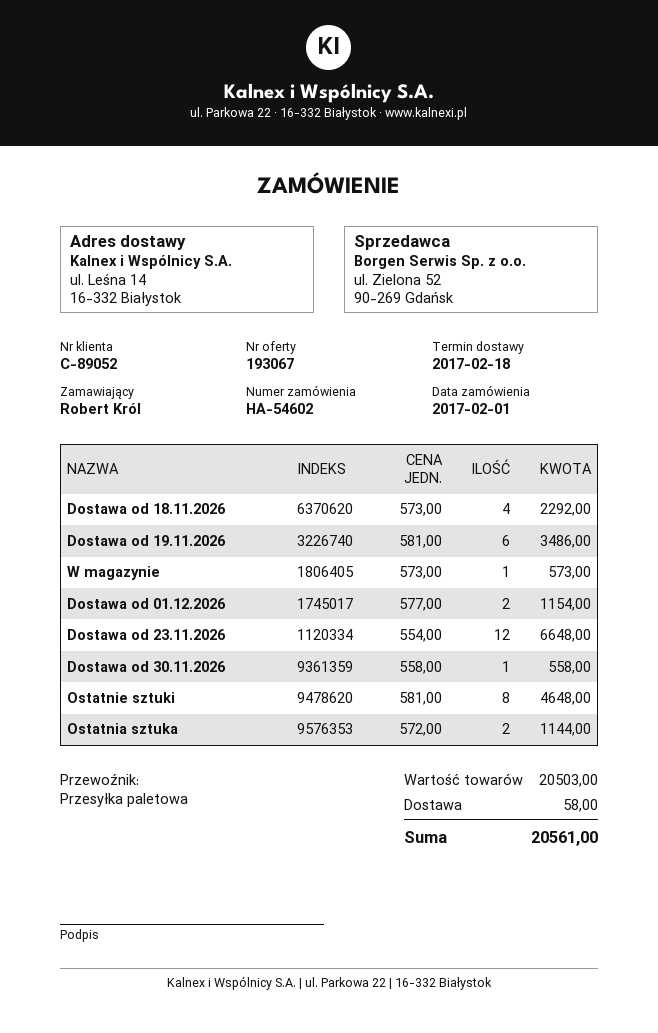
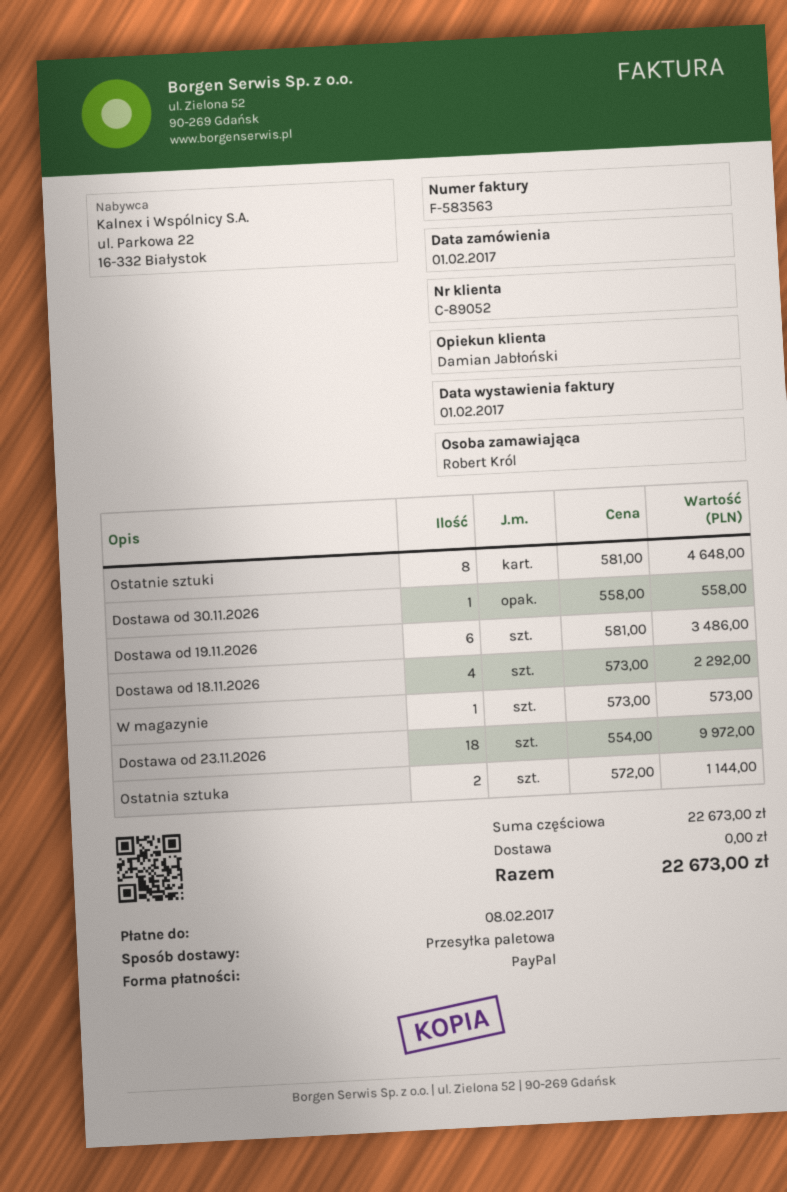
Dostawa od 01.12.2026: 2 x 577.00 = 1154.00 -> none
Dostawa od 23.11.2026: 12 x 554.00 = 6648.00 -> 18 x 554.00 = 9972.00
subtotal: 20503.00 -> 22673.00
shipping: 58.00 -> 0.00
total: 20561.00 -> 22673.00

